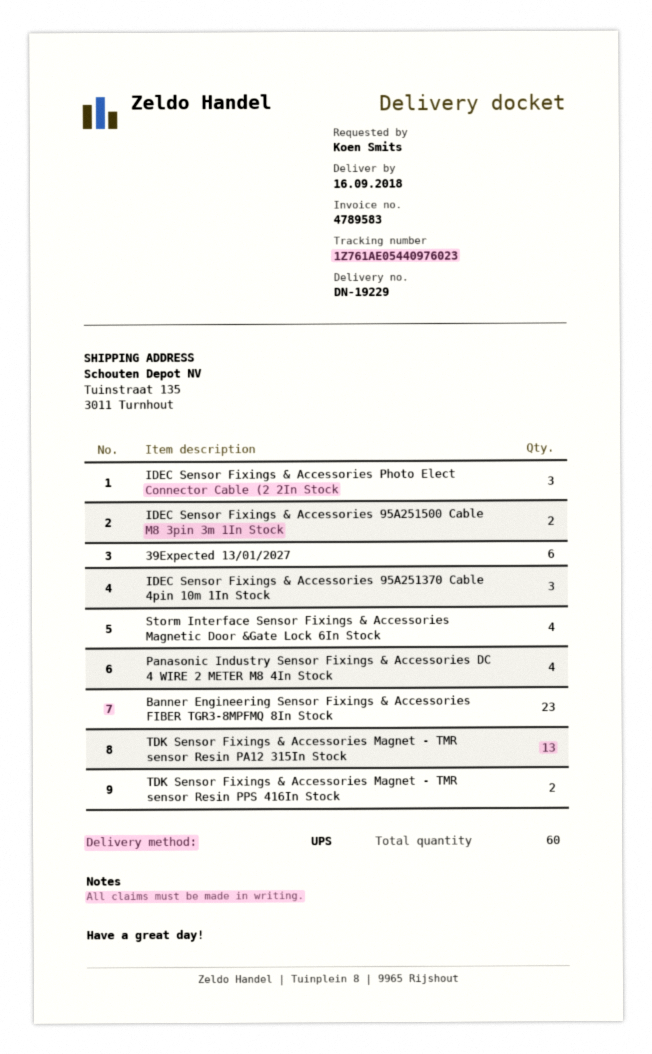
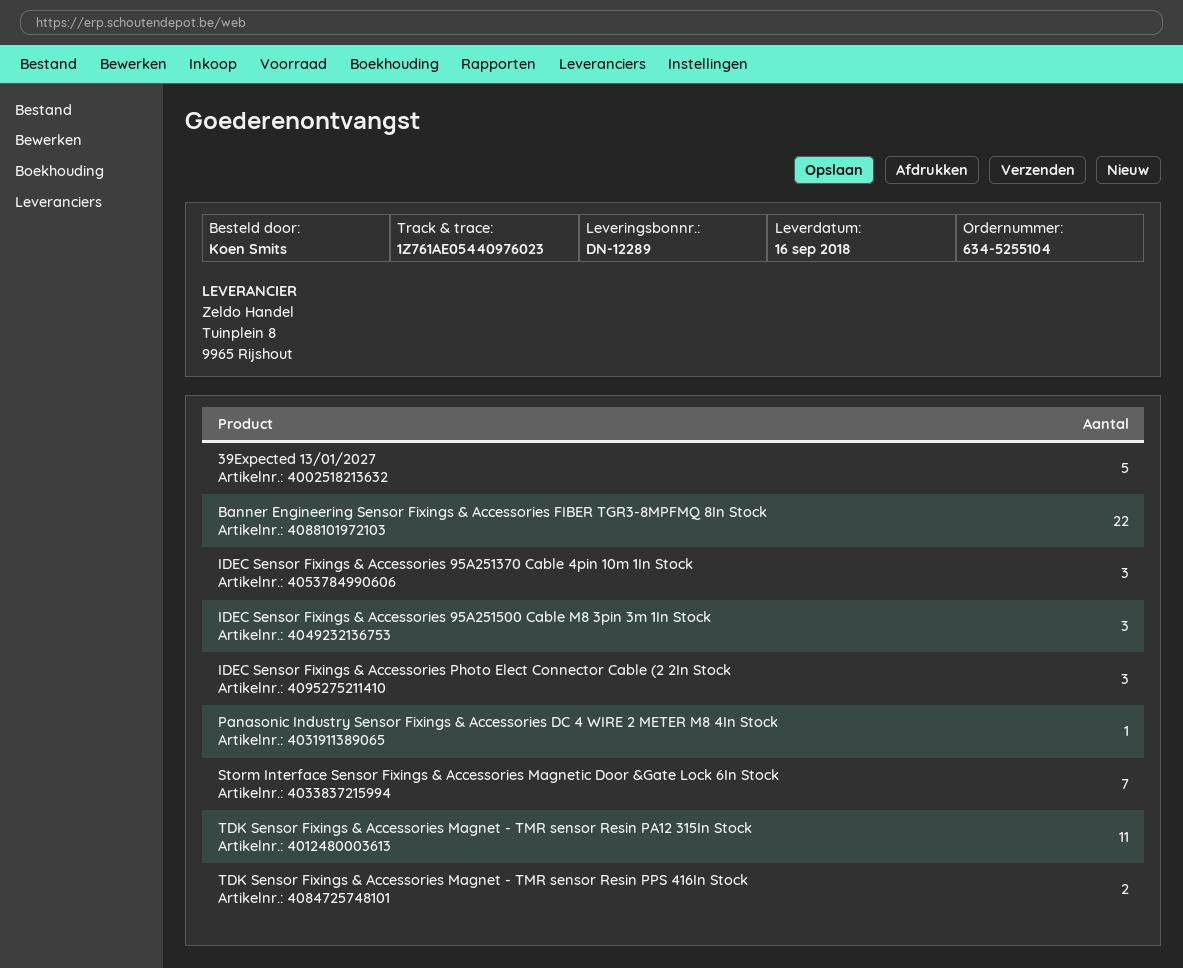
delivery note number: DN-19229 -> DN-12289
IDEC Sensor Fixings & Accessories 95A251500 Cable M8 3pin 3m 1In Stock: 2 -> 3
39Expected 13/01/2027: 6 -> 5
Storm Interface Sensor Fixings & Accessories Magnetic Door &Gate Lock 6In Stock: 4 -> 7
Panasonic Industry Sensor Fixings & Accessories DC 4 WIRE 2 METER M8 4In Stock: 4 -> 1
Banner Engineering Sensor Fixings & Accessories FIBER TGR3-8MPFMQ 8In Stock: 23 -> 22
TDK Sensor Fixings & Accessories Magnet - TMR sensor Resin PA12 315In Stock: 13 -> 11

